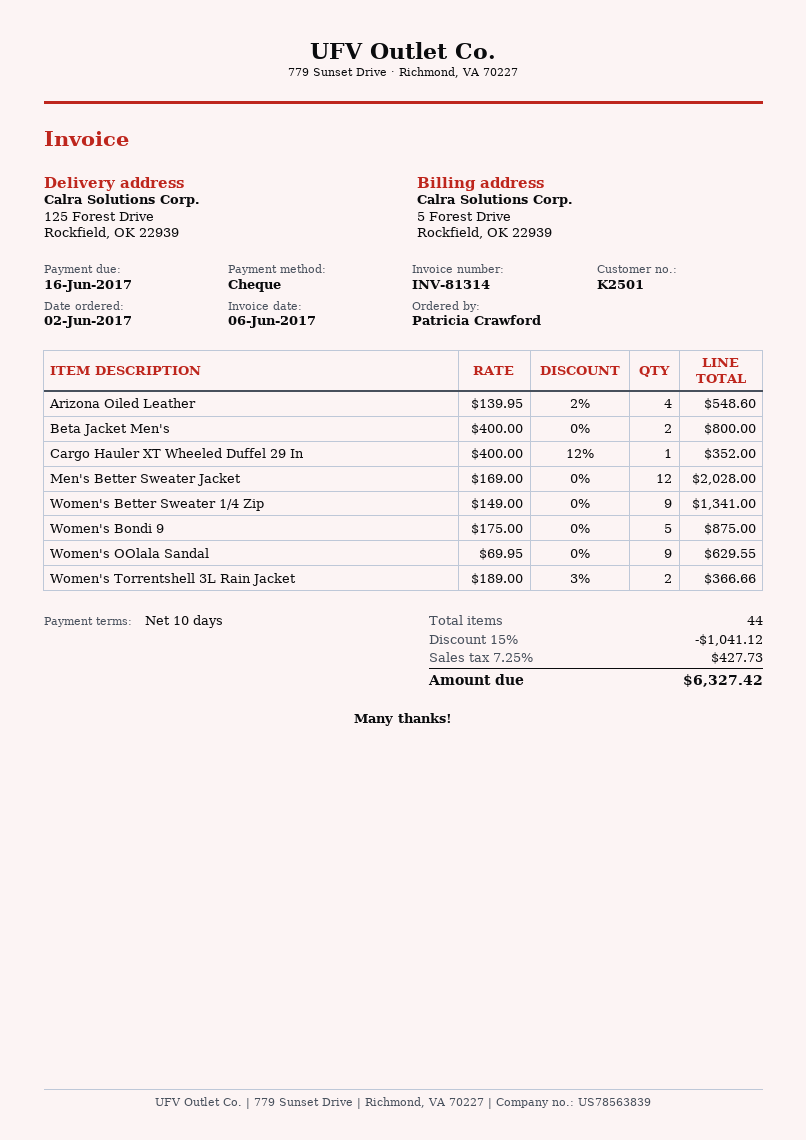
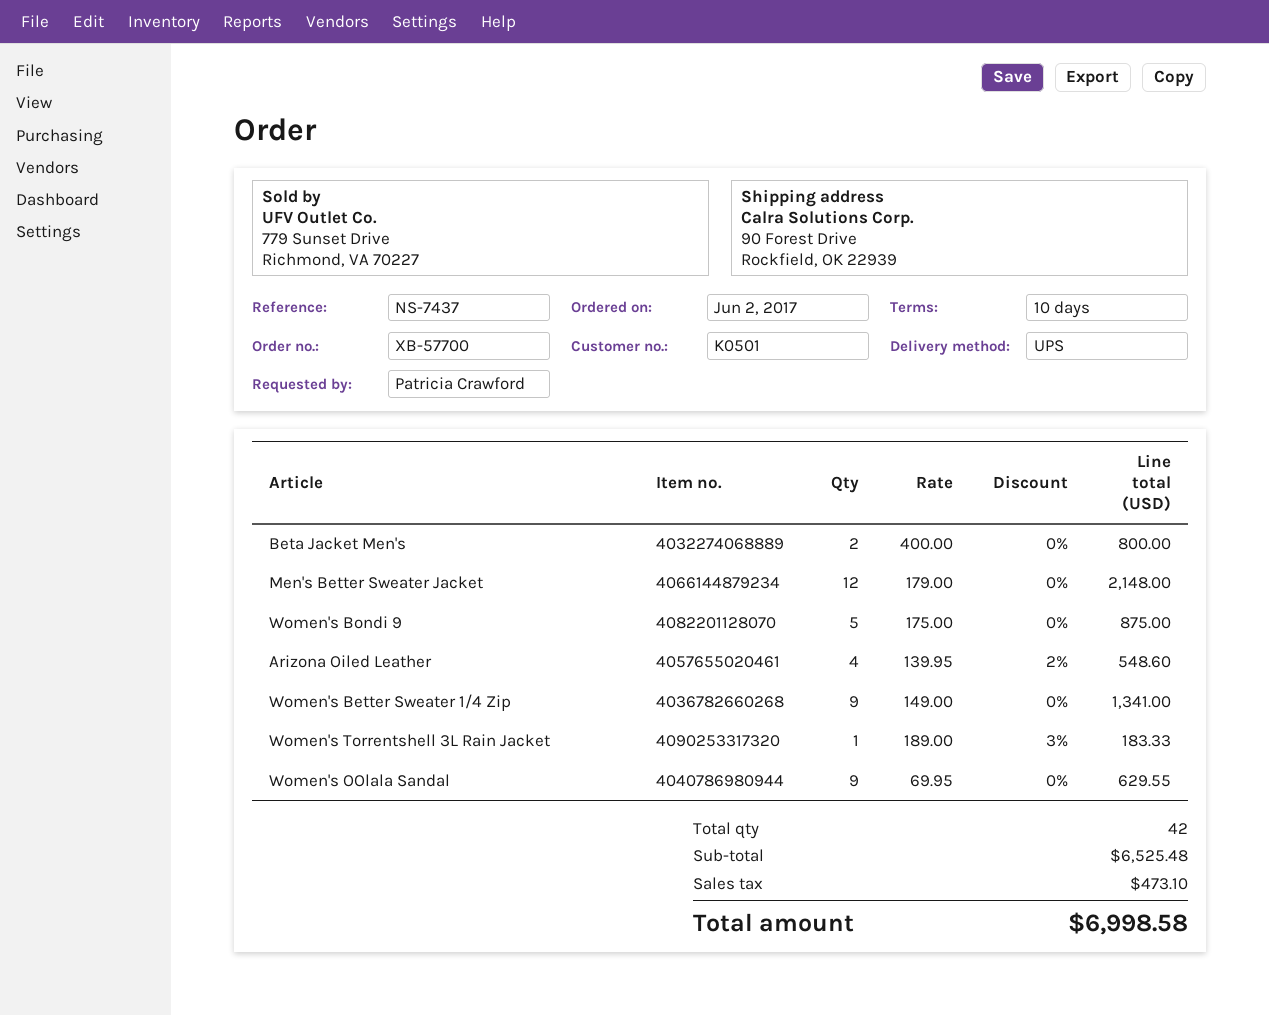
customer number: K2501 -> K0501
ship to: 125 Forest Drive, Rockfield, OK 22939 -> 90 Forest Drive, Rockfield, OK 22939
Cargo Hauler XT Wheeled Duffel 29 In: 1 x 400.00 - 12% = 352.00 -> none
Men's Better Sweater Jacket: 12 x 169.00 = 2028.00 -> 12 x 179.00 = 2148.00
Women's Torrentshell 3L Rain Jacket: 2 x 189.00 - 3% = 366.66 -> 1 x 189.00 - 3% = 183.33
total quantity: 44 -> 42
discount: 15% = 1041.12 -> none
tax: 427.73 -> 473.10
total: 6327.42 -> 6998.58

